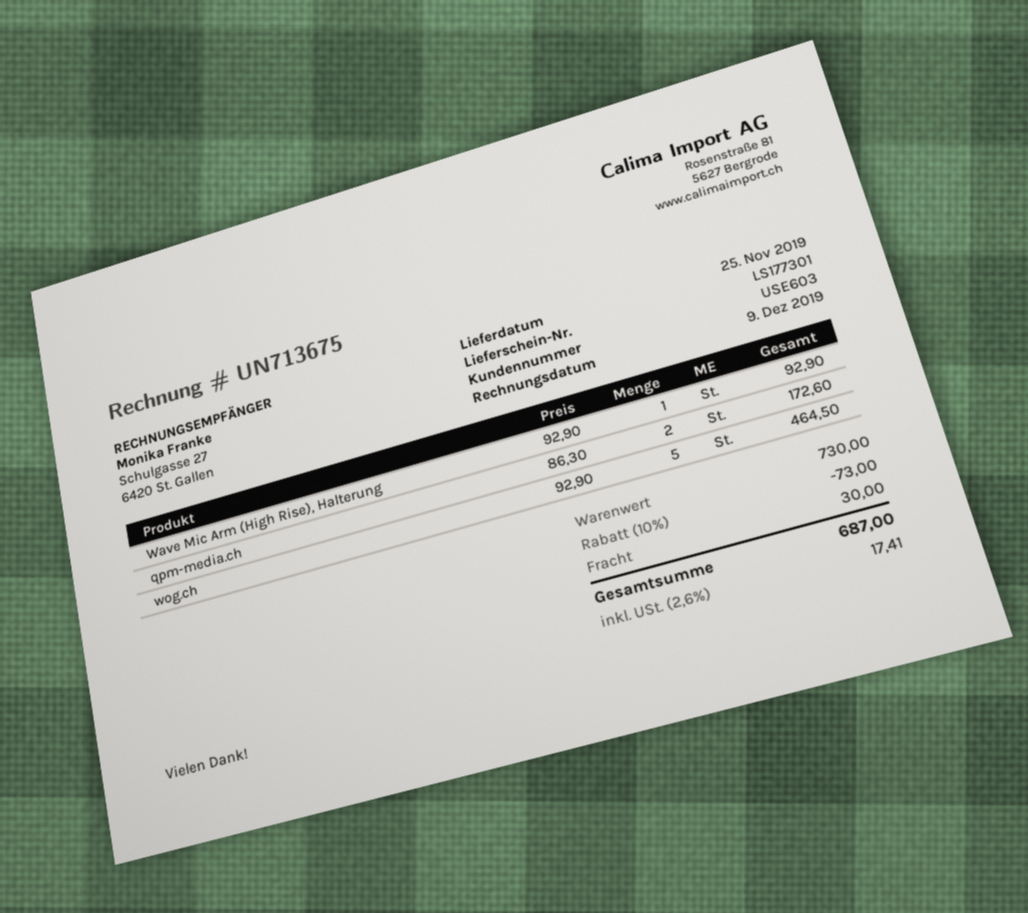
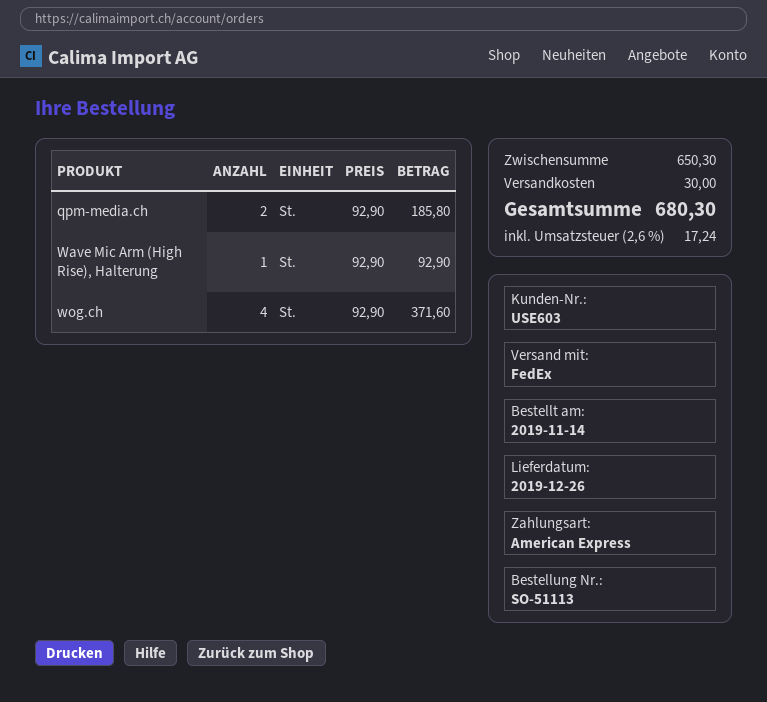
delivery date: 2019-11-25 -> 2019-12-26
qpm-media.ch: 2 x 86.30 = 172.60 -> 2 x 92.90 = 185.80
wog.ch: 5 x 92.90 = 464.50 -> 4 x 92.90 = 371.60
subtotal: 730.00 -> 650.30
discount: 10% = 73.00 -> none
tax: 2.6% = 17.41 -> 2.6% = 17.24
total: 687.00 -> 680.30

